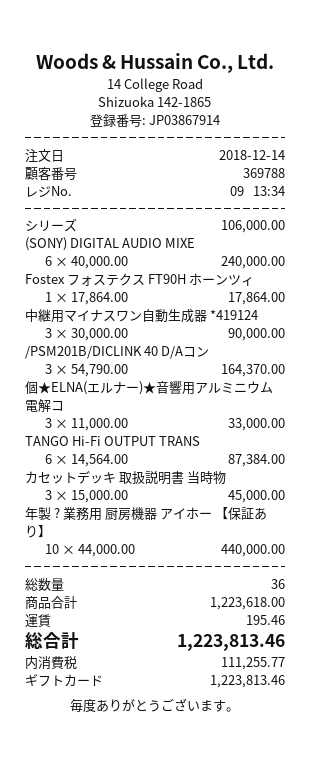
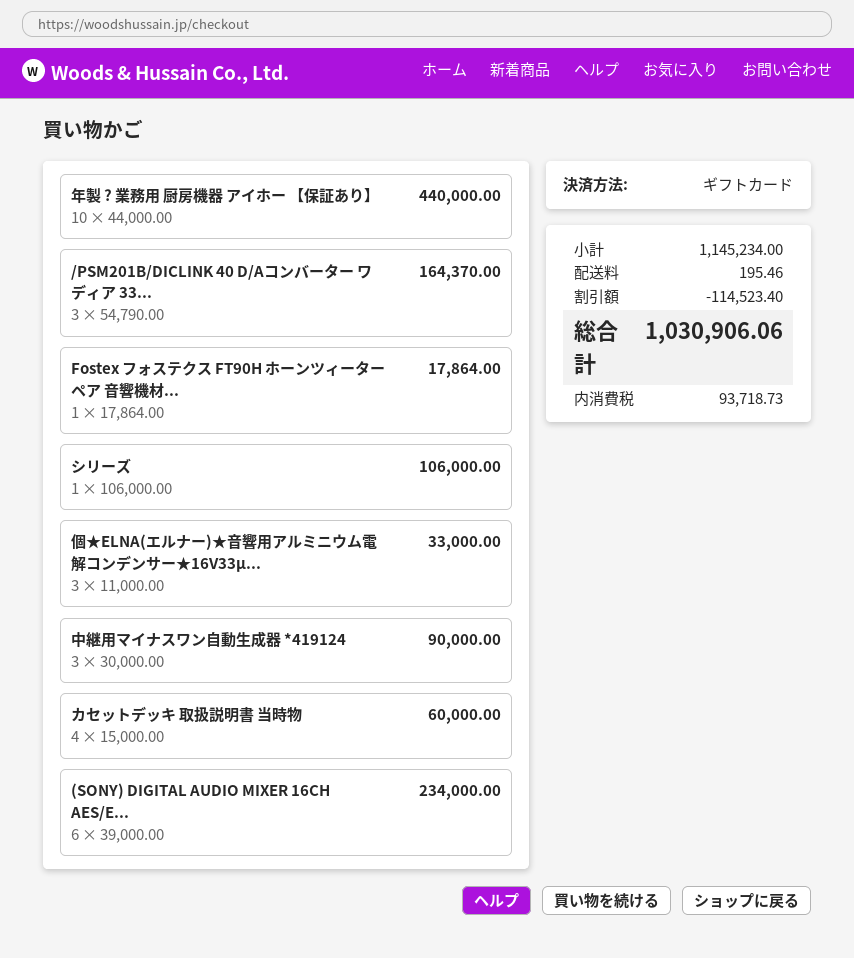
(SONY) DIGITAL AUDIO MIXE: 6 x 40000.00 = 240000.00 -> 6 x 39000.00 = 234000.00
TANGO Hi-Fi OUTPUT TRANS: 6 x 14564.00 = 87384.00 -> none
カセットデッキ 取扱説明書 当時物: 3 x 15000.00 = 45000.00 -> 4 x 15000.00 = 60000.00
subtotal: 1223618.00 -> 1145234.00
discount: none -> 114523.40
tax: 111255.77 -> 93718.73
total: 1223813.46 -> 1030906.06

